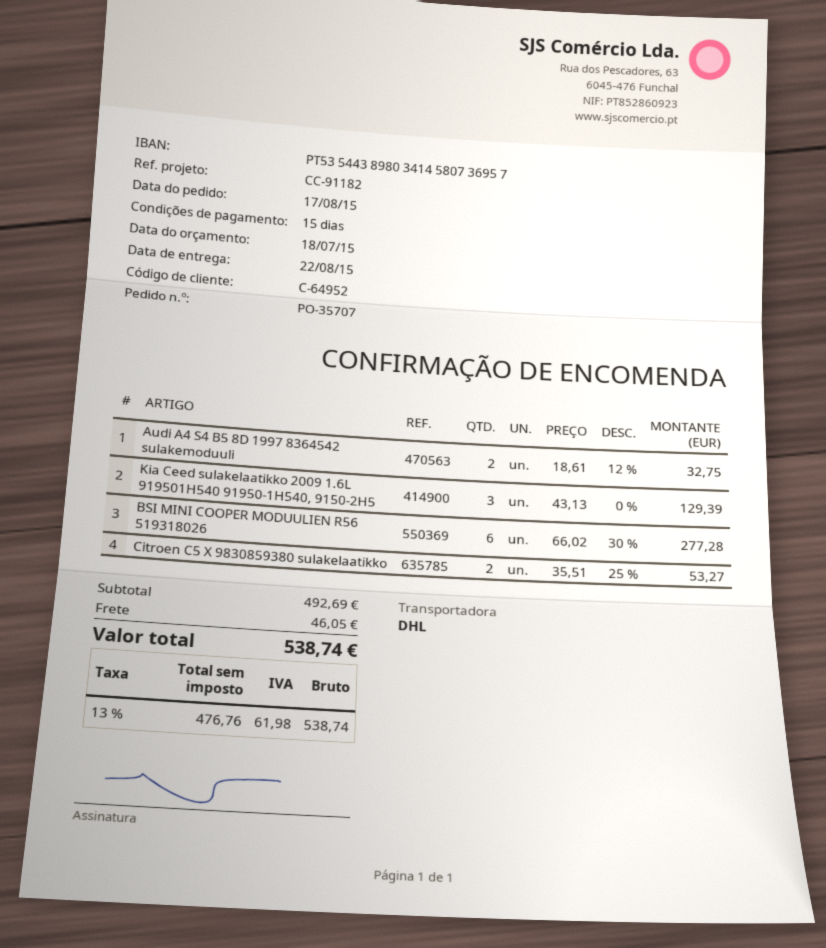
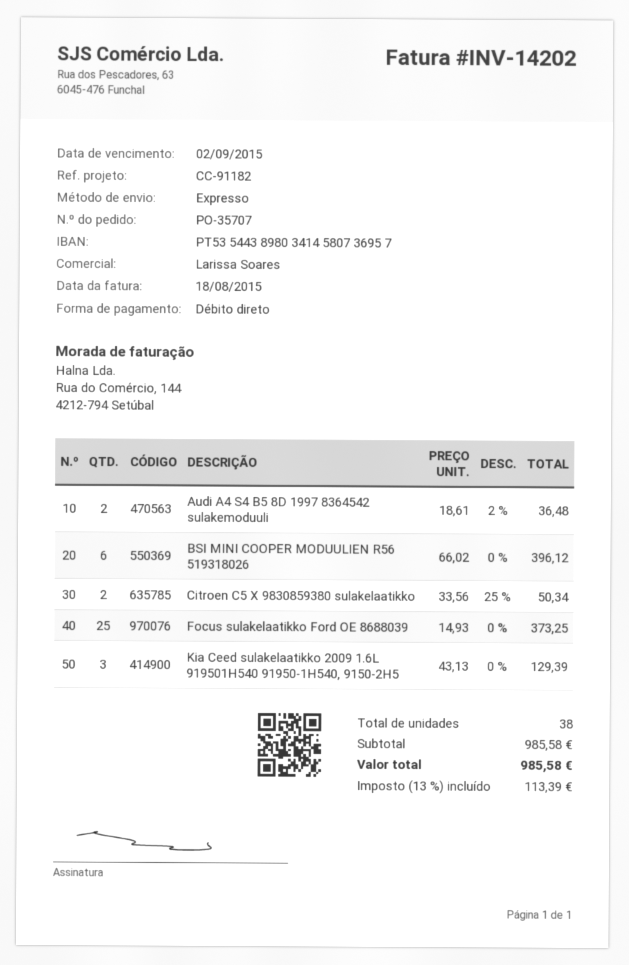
shipping method: DHL -> express
Audi A4 S4 B5 8D 1997 8364542 sulakemoduuli: 2 x 18.61 - 12% = 32.75 -> 2 x 18.61 - 2% = 36.48
BSI MINI COOPER MODUULIEN R56 519318026: 6 x 66.02 - 30% = 277.28 -> 6 x 66.02 = 396.12
Citroen C5 X 9830859380 sulakelaatikko: 2 x 35.51 - 25% = 53.27 -> 2 x 33.56 - 25% = 50.34
Focus sulakelaatikko Ford OE 8688039: none -> 25 x 14.93 = 373.25
subtotal: 492.69 -> 985.58
shipping: 46.05 -> none
tax: 13% = 61.98 -> 13% = 113.39
total: 538.74 -> 985.58

